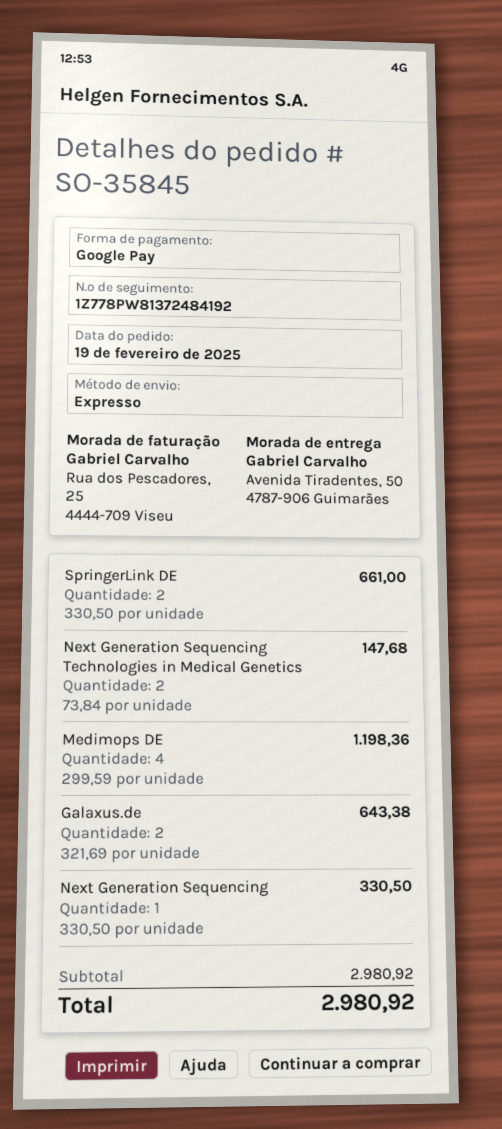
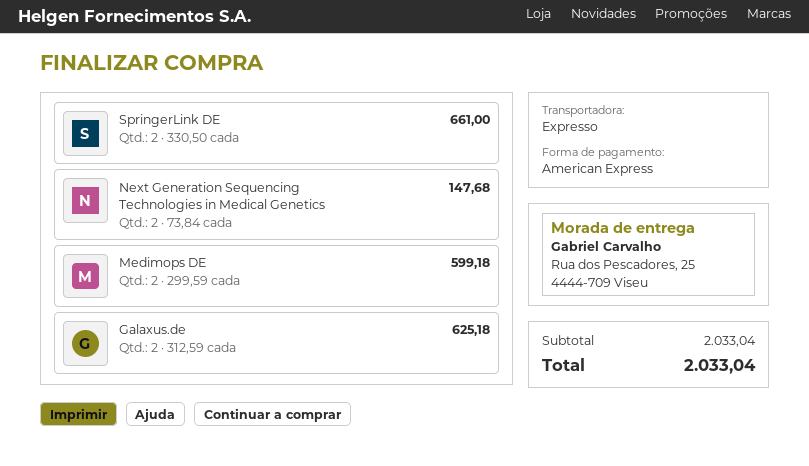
payment method: Google Pay -> American Express
ship to: Avenida Tiradentes, 50, 4787-906 Guimarães -> Rua dos Pescadores, 25, 4444-709 Viseu
Medimops DE: 4 x 299.59 = 1198.36 -> 2 x 299.59 = 599.18
Galaxus.de: 2 x 321.69 = 643.38 -> 2 x 312.59 = 625.18
Next Generation Sequencing: 1 x 330.50 = 330.50 -> none
subtotal: 2980.92 -> 2033.04
total: 2980.92 -> 2033.04

